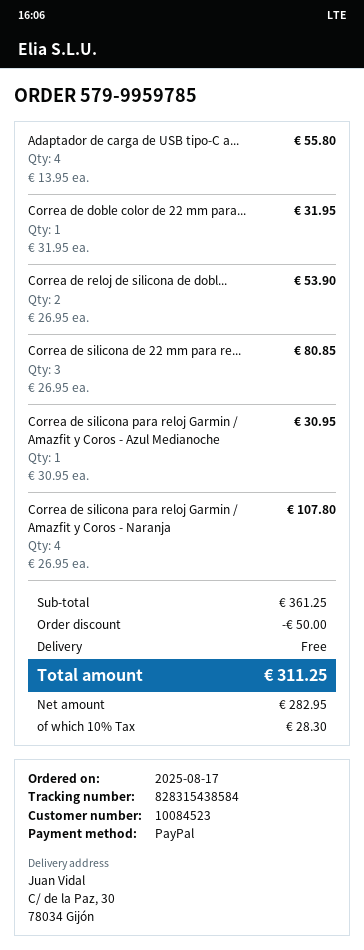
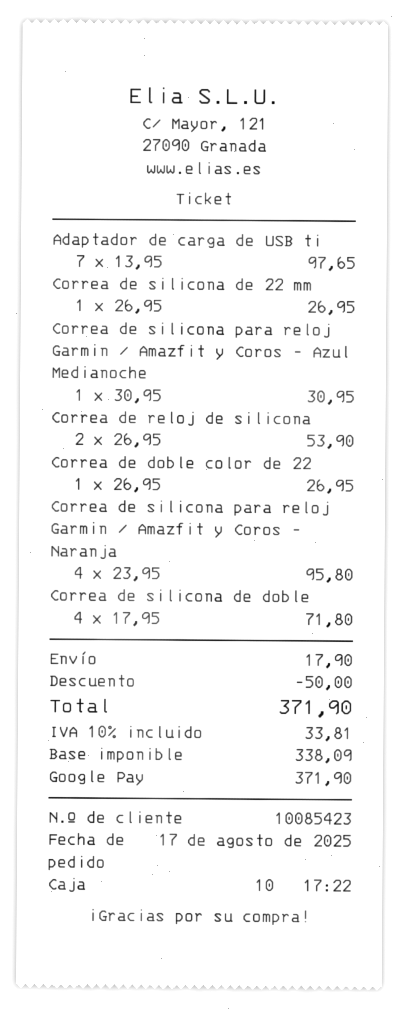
customer number: 10084523 -> 10085423
payment method: PayPal -> Google Pay
Adaptador de carga de USB tipo-C a...: 4 x 13.95 = 55.80 -> 7 x 13.95 = 97.65
Correa de doble color de 22 mm para...: 1 x 31.95 = 31.95 -> 1 x 26.95 = 26.95
Correa de silicona de 22 mm para re...: 3 x 26.95 = 80.85 -> 1 x 26.95 = 26.95
Correa de silicona para reloj Garmin / Amazfit y Coros - Naranja: 4 x 26.95 = 107.80 -> 4 x 23.95 = 95.80
Correa de silicona de doble: none -> 4 x 17.95 = 71.80
shipping: 0.00 -> 17.90
net: 282.95 -> 338.09
tax: 10% = 28.30 -> 10% = 33.81
total: 311.25 -> 371.90

